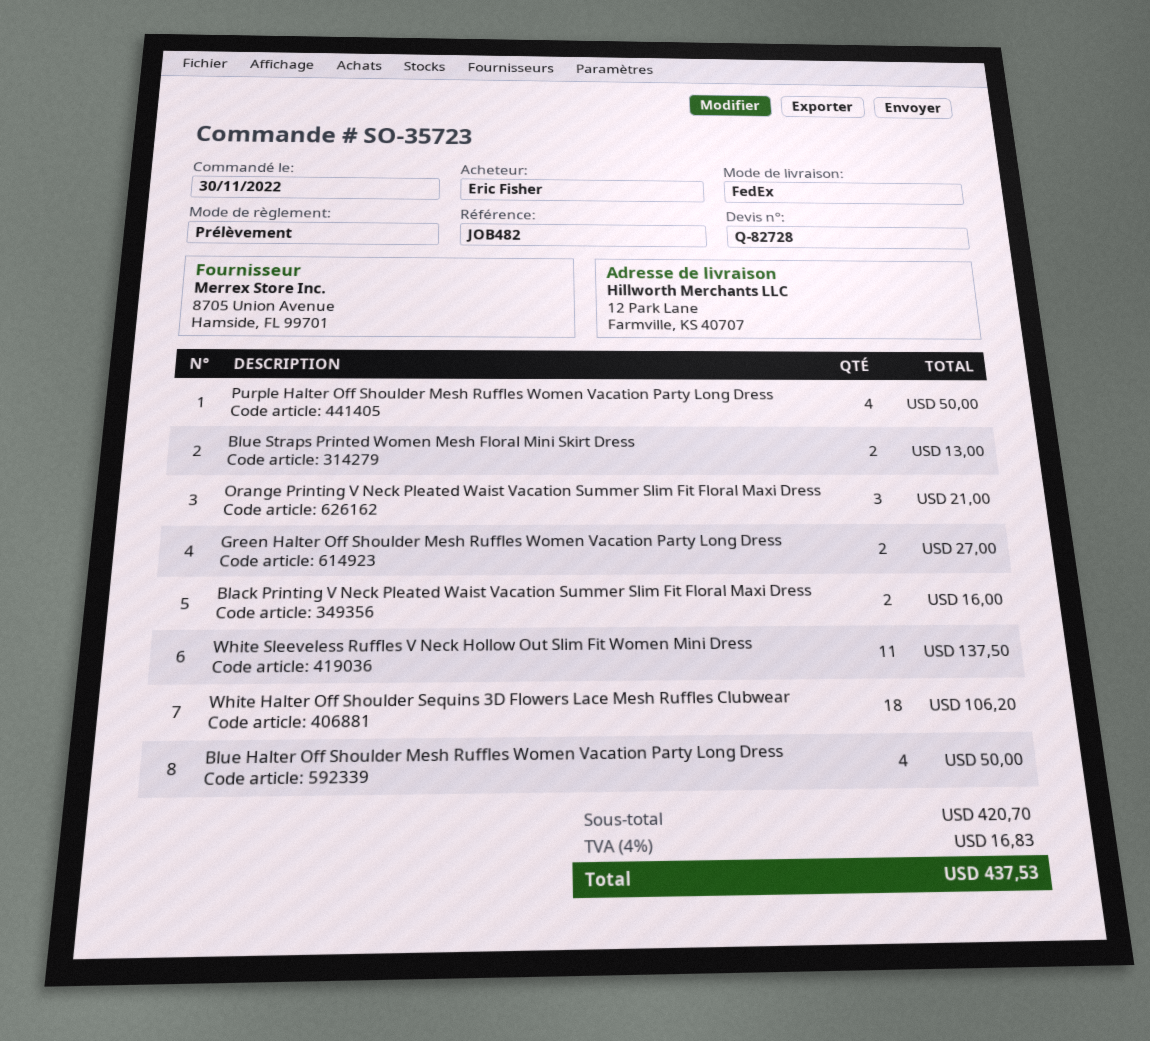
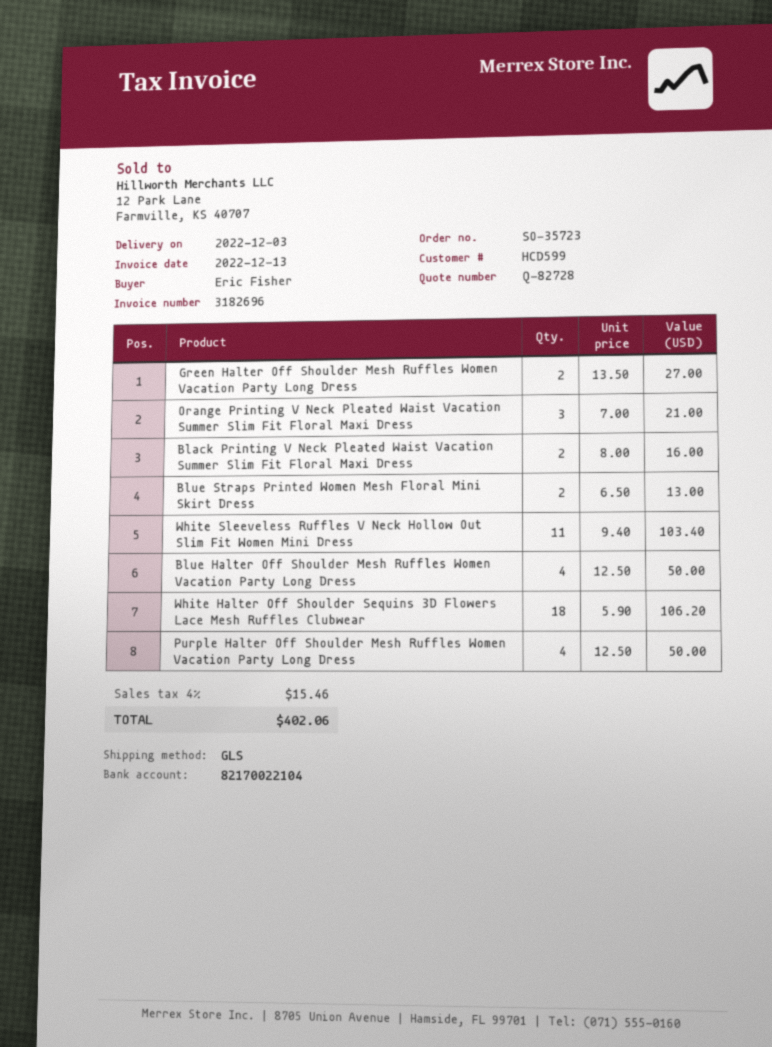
shipping method: FedEx -> GLS
White Sleeveless Ruffles V Neck Hollow Out Slim Fit Women Mini Dress: 11 for 137.50 -> 11 for 103.40
tax: 4% = 16.83 -> 4% = 15.46
total: 437.53 -> 402.06

